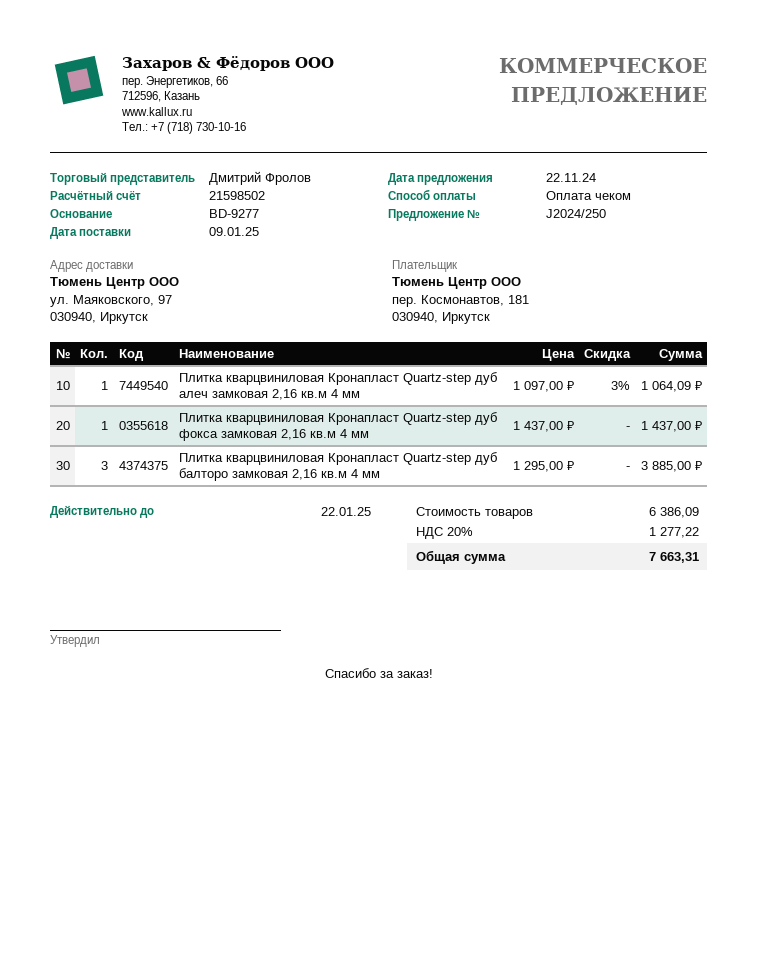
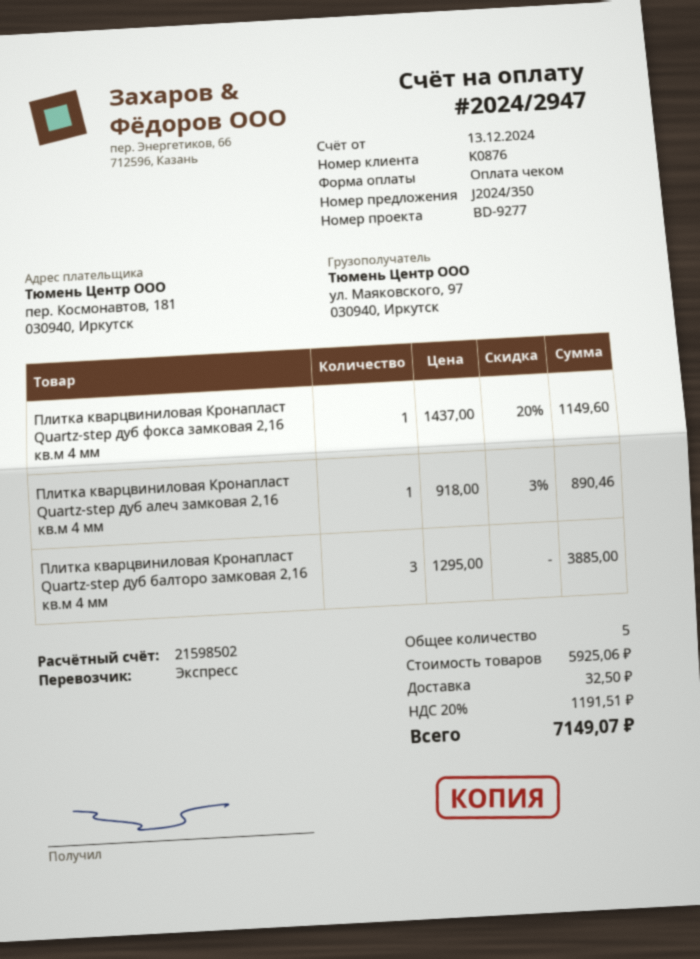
quote number: J2024/250 -> J2024/350
Плитка кварцвиниловая Кронапласт Quartz-step дуб алеч замковая 2,16 кв.м 4 мм: 1 x 1097.00 - 3% = 1064.09 -> 1 x 918.00 - 3% = 890.46
Плитка кварцвиниловая Кронапласт Quartz-step дуб фокса замковая 2,16 кв.м 4 мм: 1 x 1437.00 = 1437.00 -> 1 x 1437.00 - 20% = 1149.60
subtotal: 6386.09 -> 5925.06
shipping: none -> 32.50
tax: 20% = 1277.22 -> 20% = 1191.51
total: 7663.31 -> 7149.07

